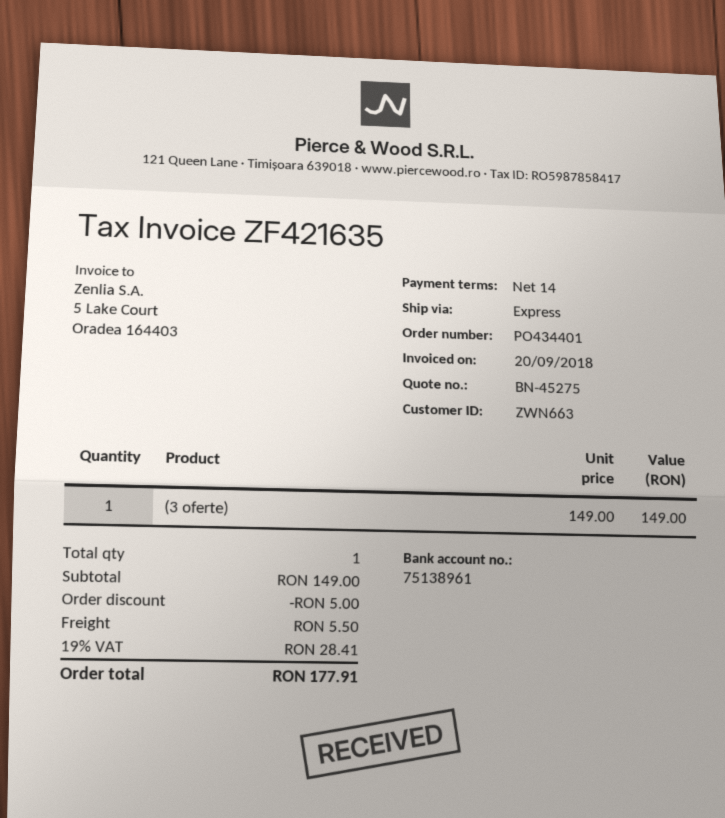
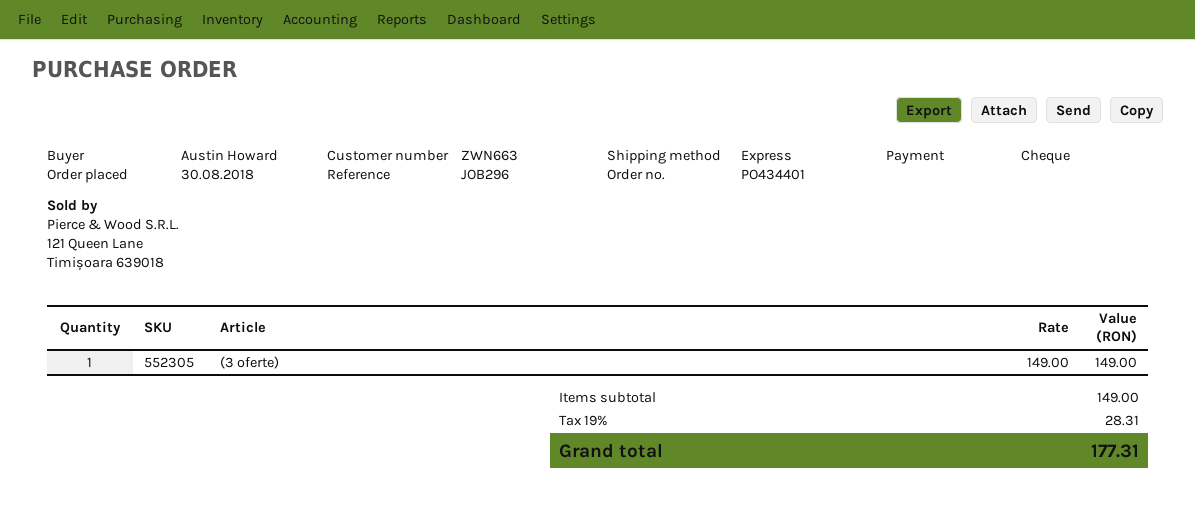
discount: 5.00 -> none
shipping: 5.50 -> none
tax: 19% = 28.41 -> 19% = 28.31
total: 177.91 -> 177.31

